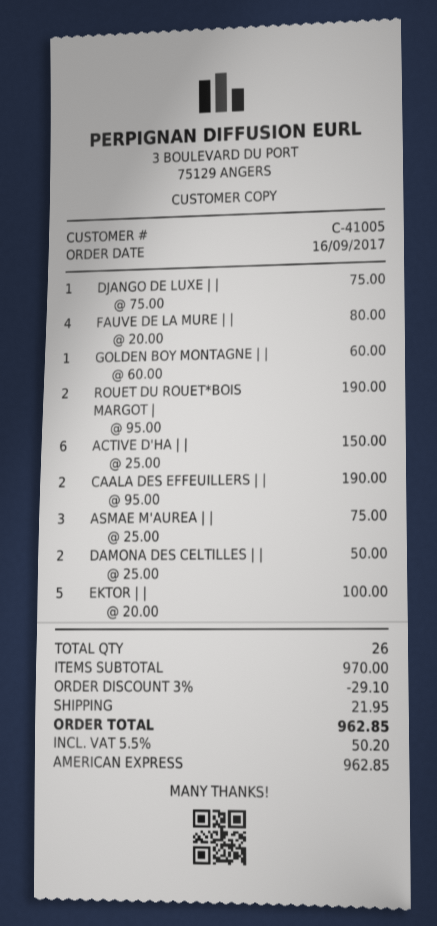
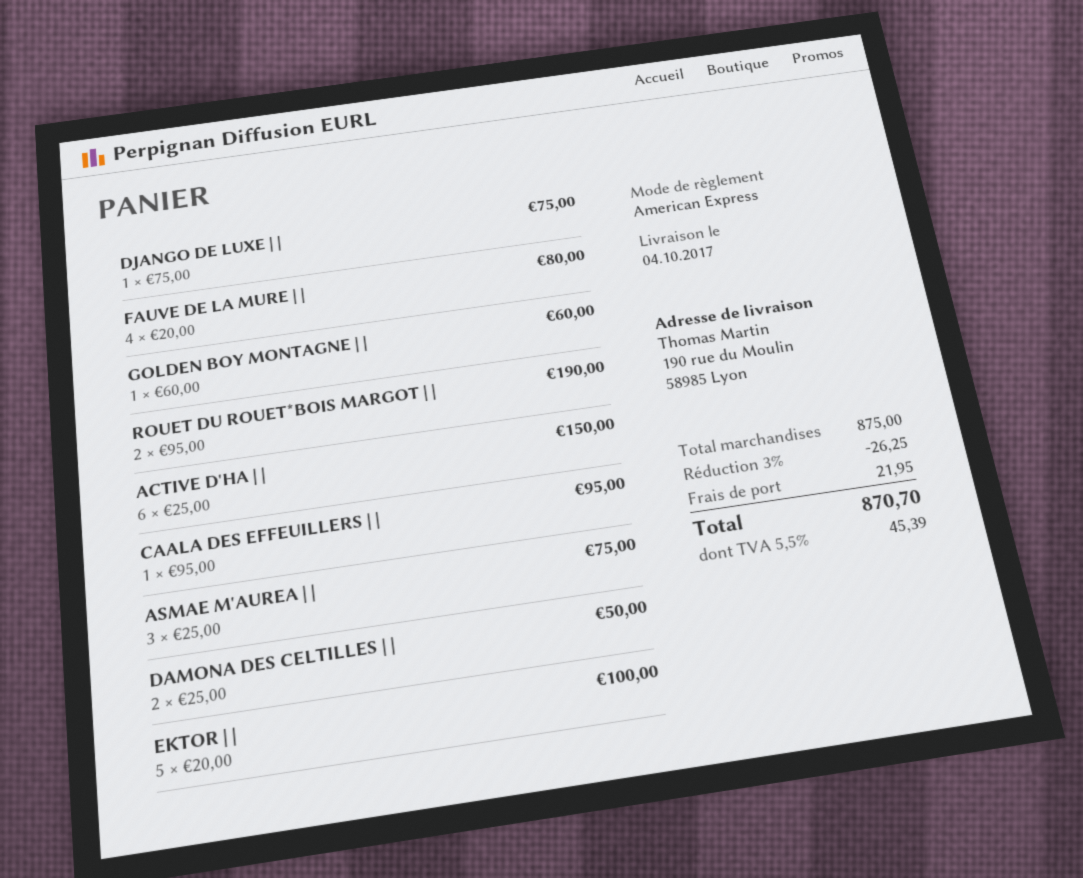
CAALA DES EFFEUILLERS | |: 2 x 95.00 = 190.00 -> 1 x 95.00 = 95.00
subtotal: 970.00 -> 875.00
discount: 3% = 29.10 -> 3% = 26.25
tax: 5.5% = 50.20 -> 5.5% = 45.39
total: 962.85 -> 870.70

